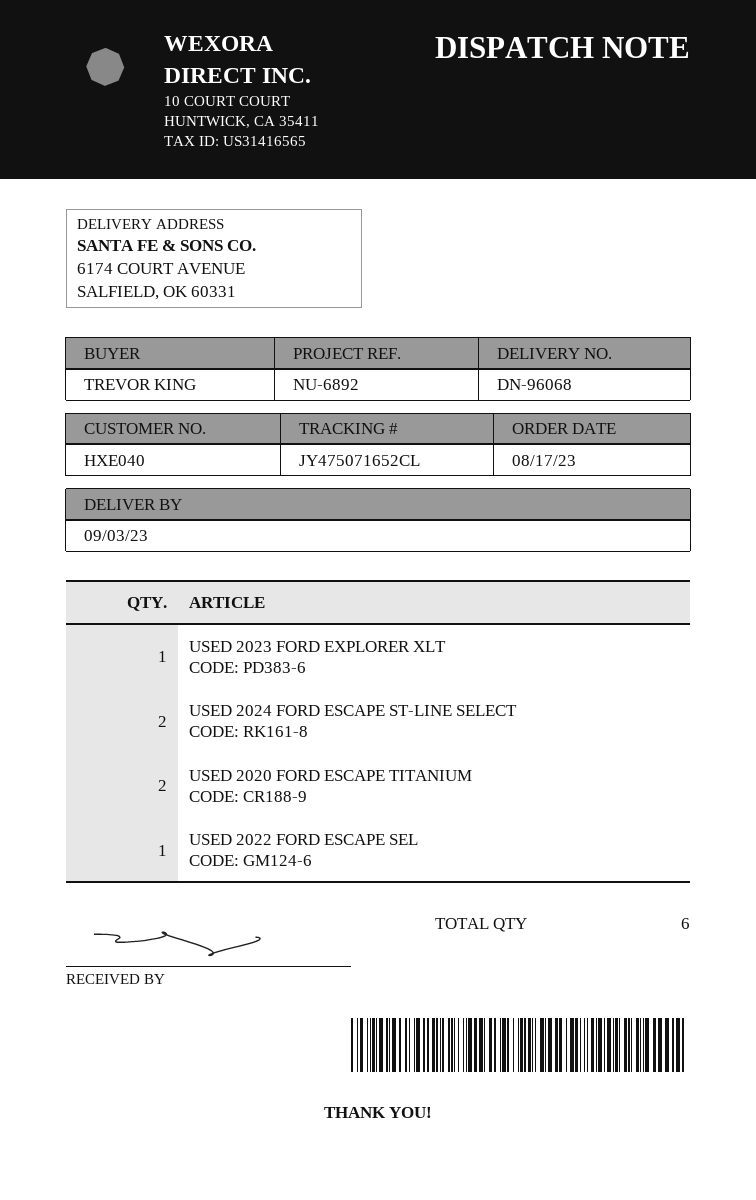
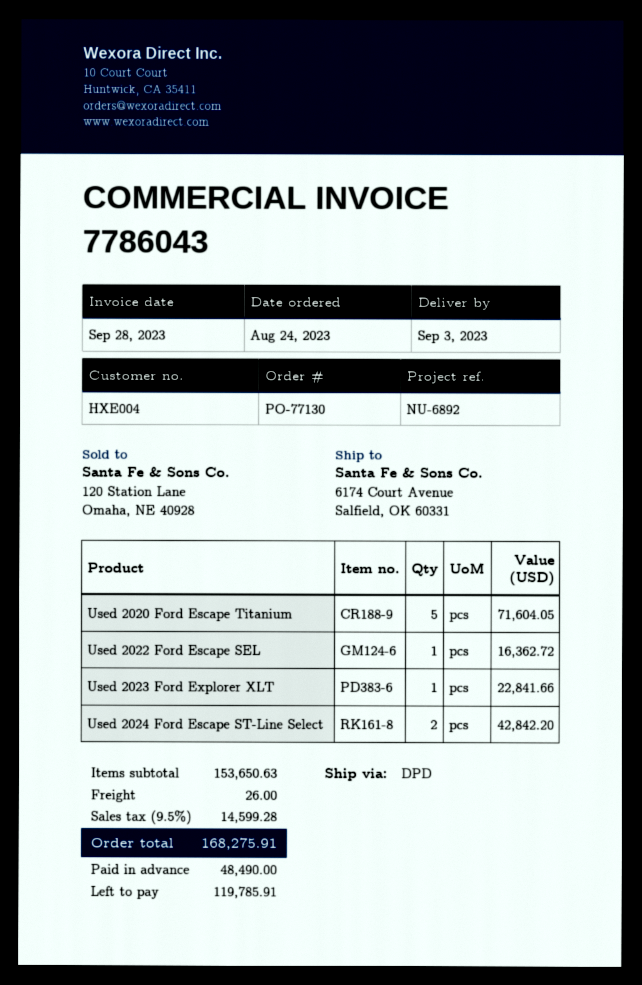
order date: 2023-08-17 -> 2023-08-24
customer number: HXE040 -> HXE004
USED 2020 FORD ESCAPE TITANIUM: 2 -> 5

